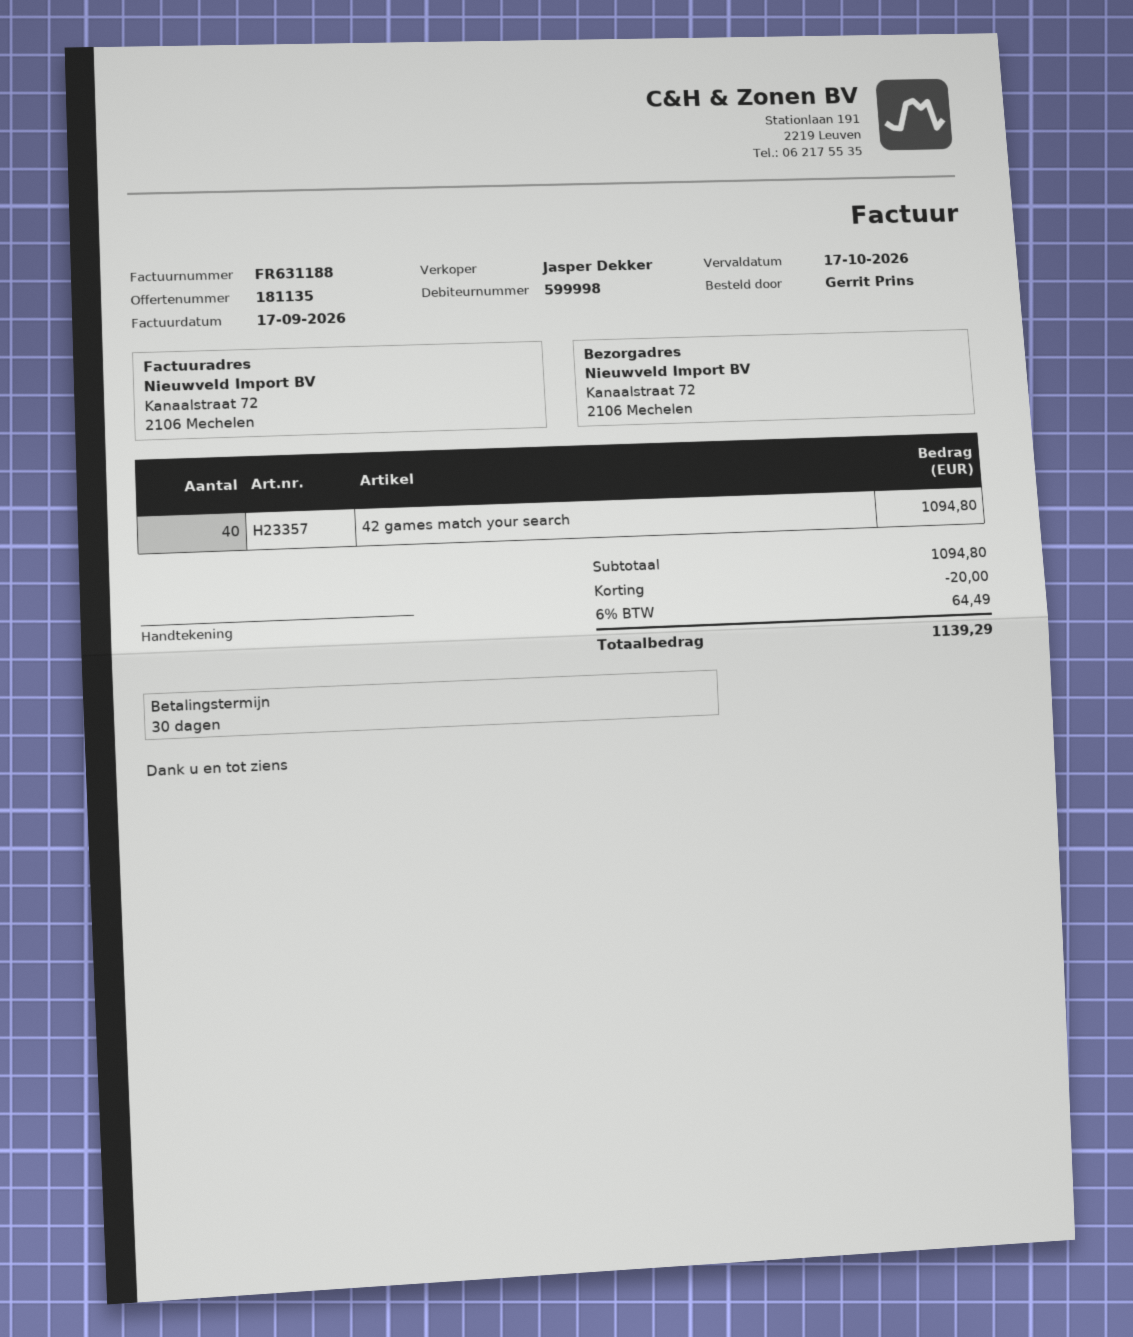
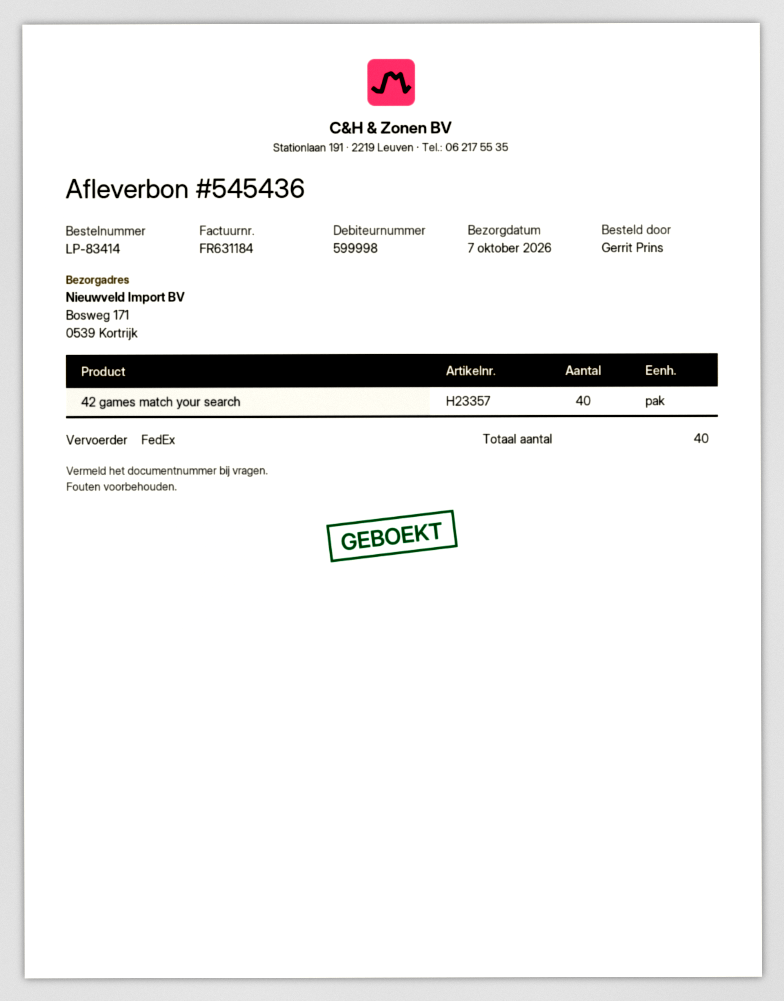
invoice number: FR631188 -> FR631184
ship to: Kanaalstraat 72, 2106 Mechelen -> Bosweg 171, 0539 Kortrijk

